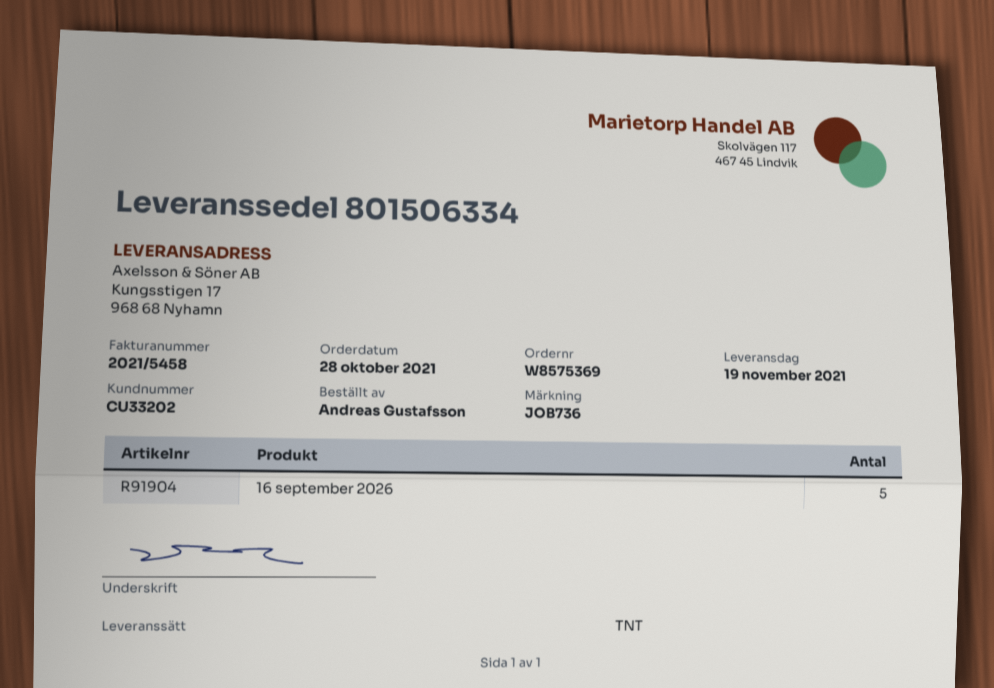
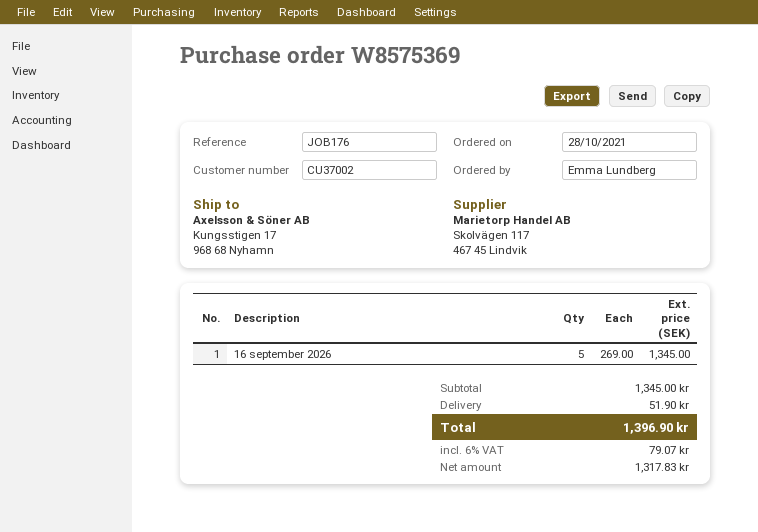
customer number: CU33202 -> CU37002
reference: JOB736 -> JOB176
ordered by: Andreas Gustafsson -> Emma Lundberg

